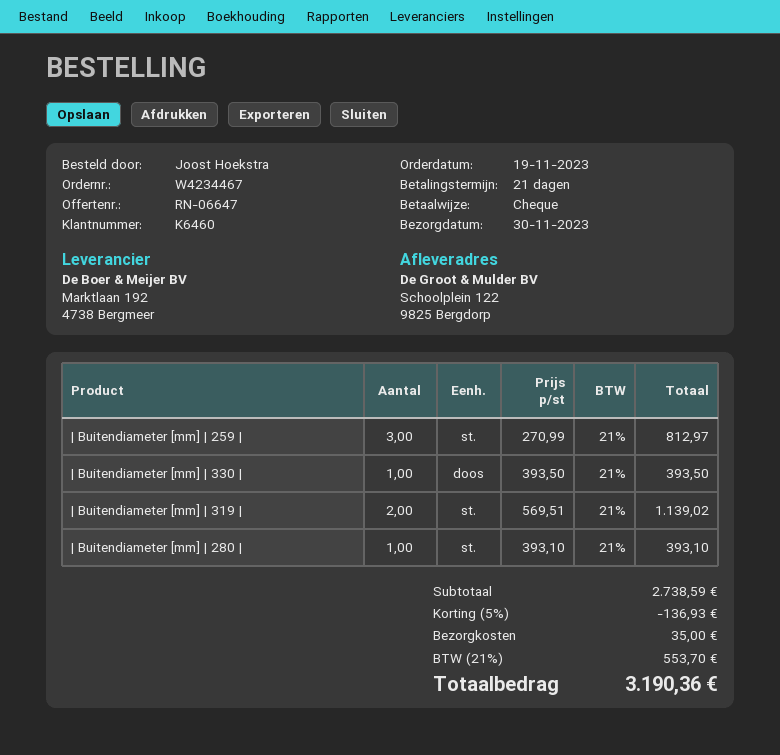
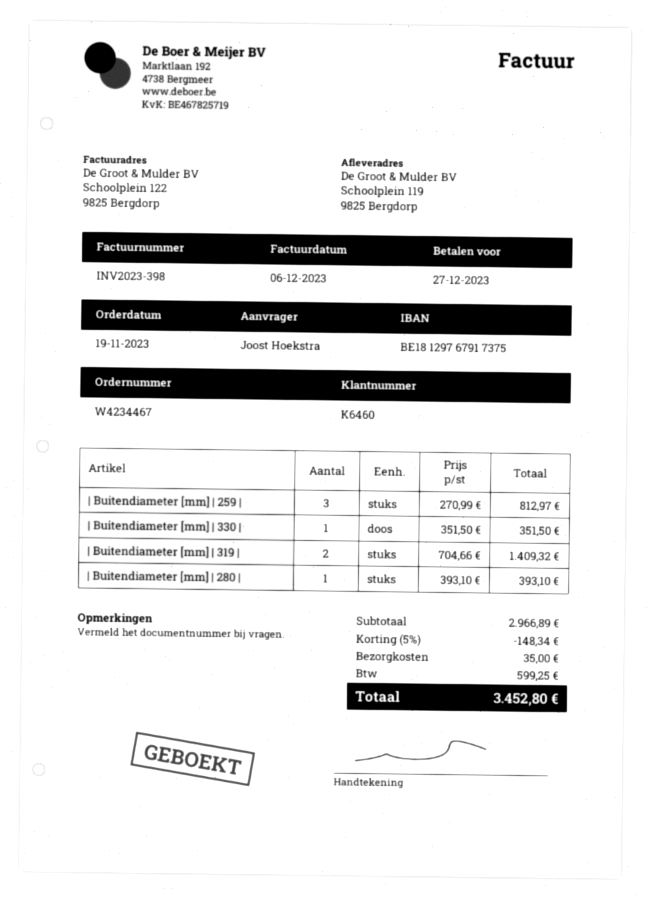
ship to: Schoolplein 122, 9825 Bergdorp -> Schoolplein 119, 9825 Bergdorp
| Buitendiameter [mm] | 330 |: 1 x 393.50 = 393.50 -> 1 x 351.50 = 351.50
| Buitendiameter [mm] | 319 |: 2 x 569.51 = 1139.02 -> 2 x 704.66 = 1409.32
subtotal: 2738.59 -> 2966.89
discount: 5% = 136.93 -> 5% = 148.34
tax: 553.70 -> 599.25
total: 3190.36 -> 3452.80

